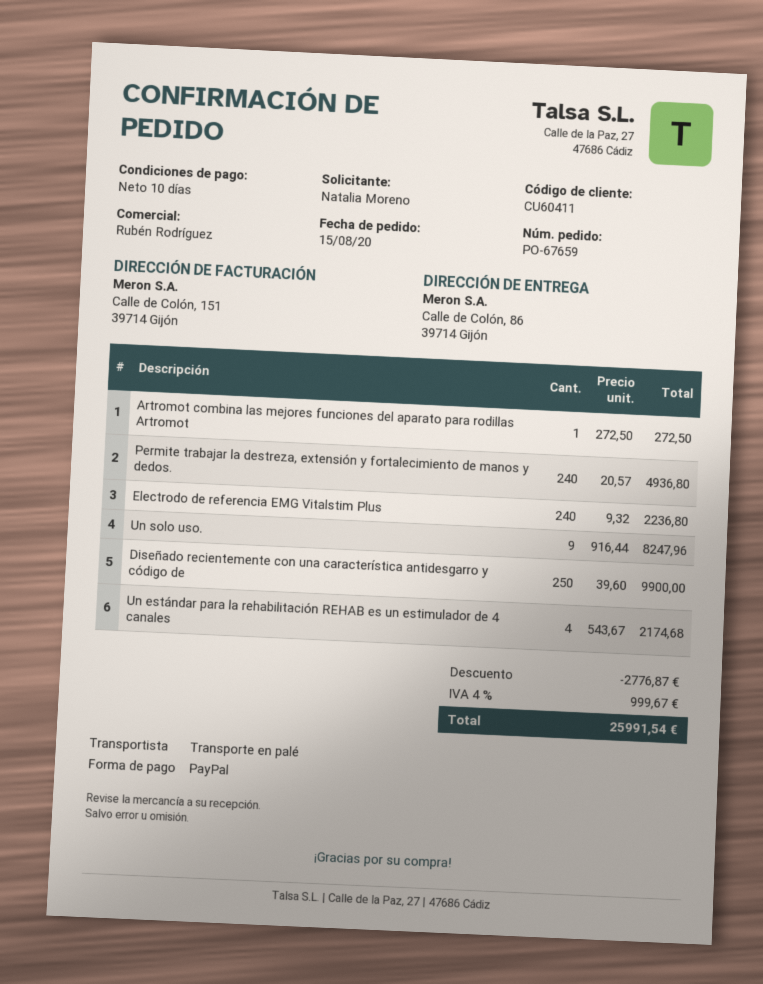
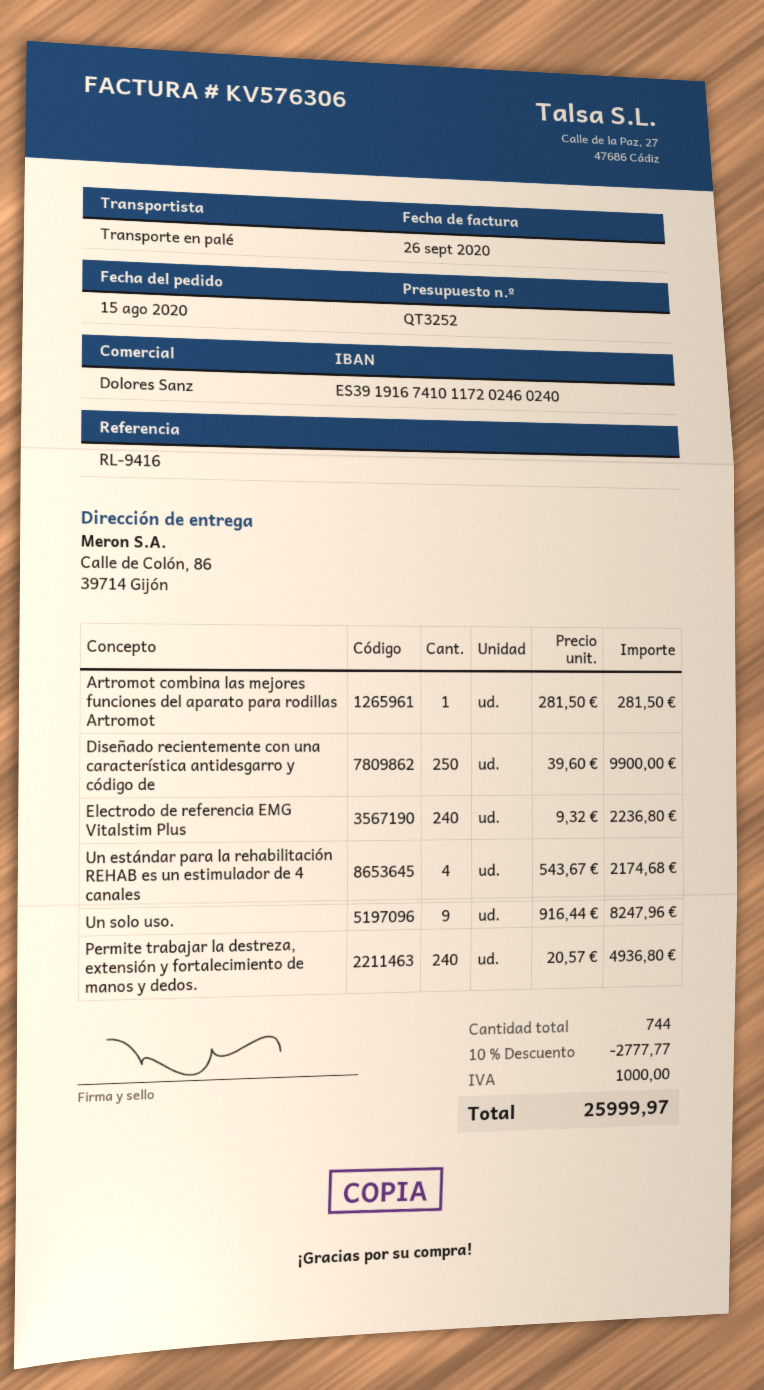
sales rep: Rubén Rodríguez -> Dolores Sanz
Artromot combina las mejores funciones del aparato para rodillas Artromot: 1 x 272.50 = 272.50 -> 1 x 281.50 = 281.50
discount: 2776.87 -> 2777.77
tax: 999.67 -> 1000.00
total: 25991.54 -> 25999.97

